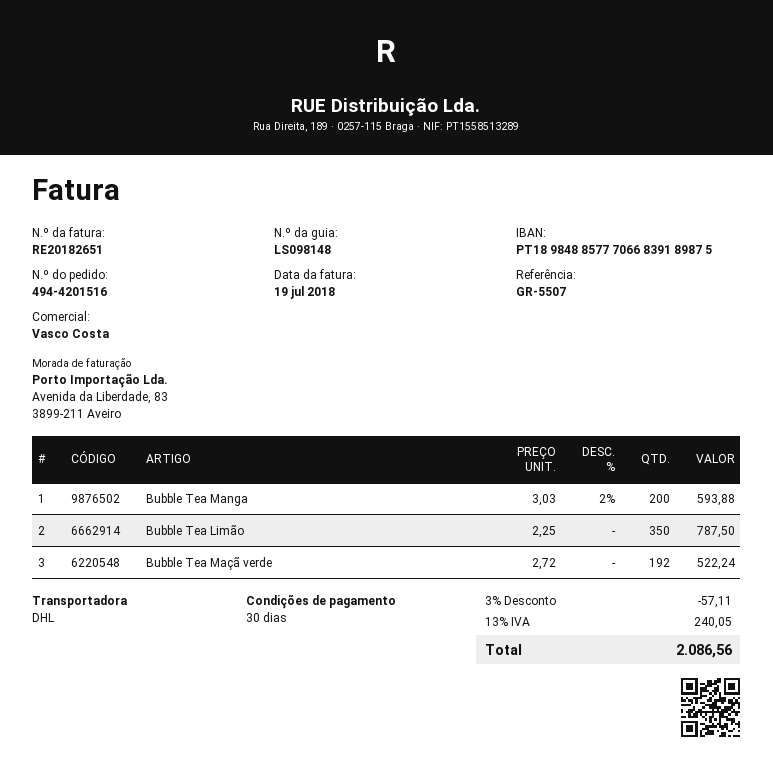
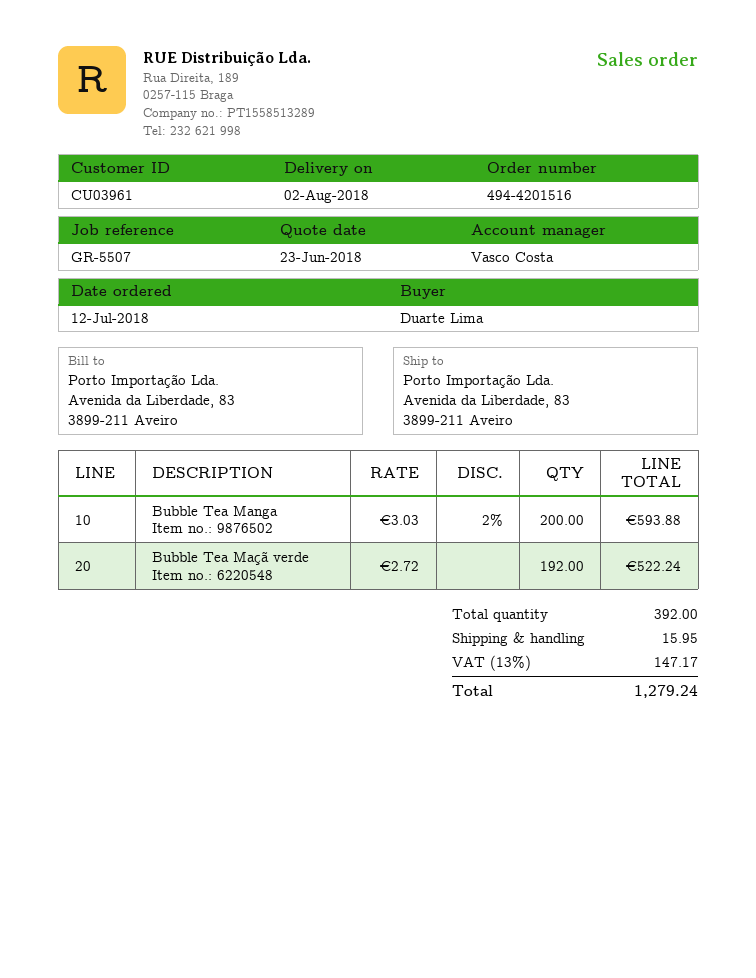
Bubble Tea Limão: 350 x 2.25 = 787.50 -> none
discount: 3% = 57.11 -> none
shipping: none -> 15.95
tax: 13% = 240.05 -> 13% = 147.17
total: 2086.56 -> 1279.24

